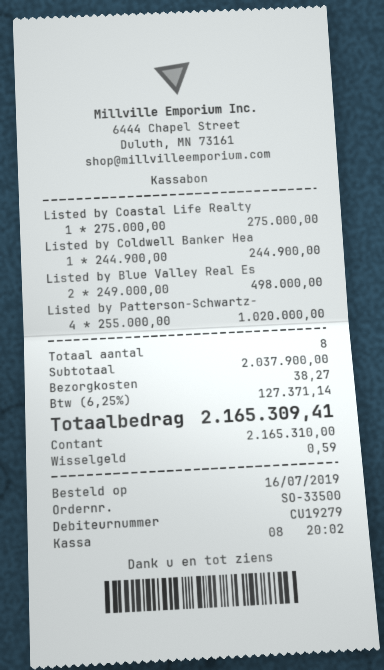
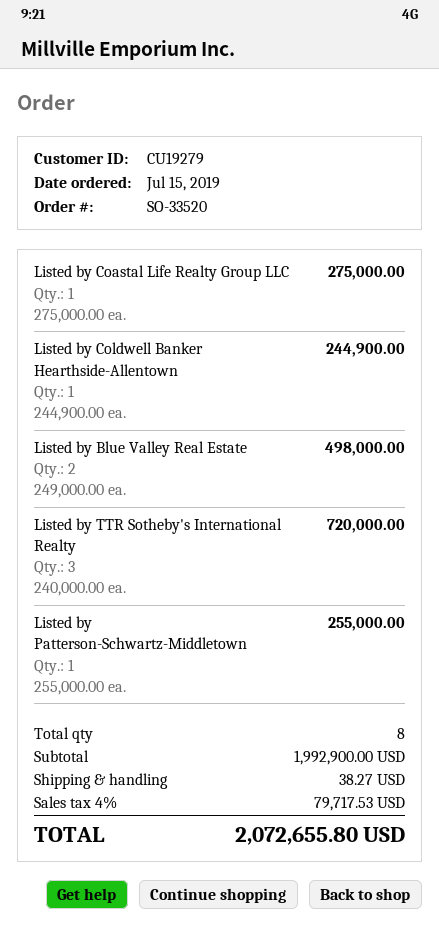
order number: SO-33500 -> SO-33520
order date: 2019-07-16 -> 2019-07-15
Listed by Patterson-Schwartz-: 4 x 255000.00 = 1020000.00 -> 1 x 255000.00 = 255000.00
Listed by TTR Sotheby's International Realty: none -> 3 x 240000.00 = 720000.00
subtotal: 2037900.00 -> 1992900.00
tax: 6.25% = 127371.14 -> 4% = 79717.53
total: 2165309.41 -> 2072655.80

